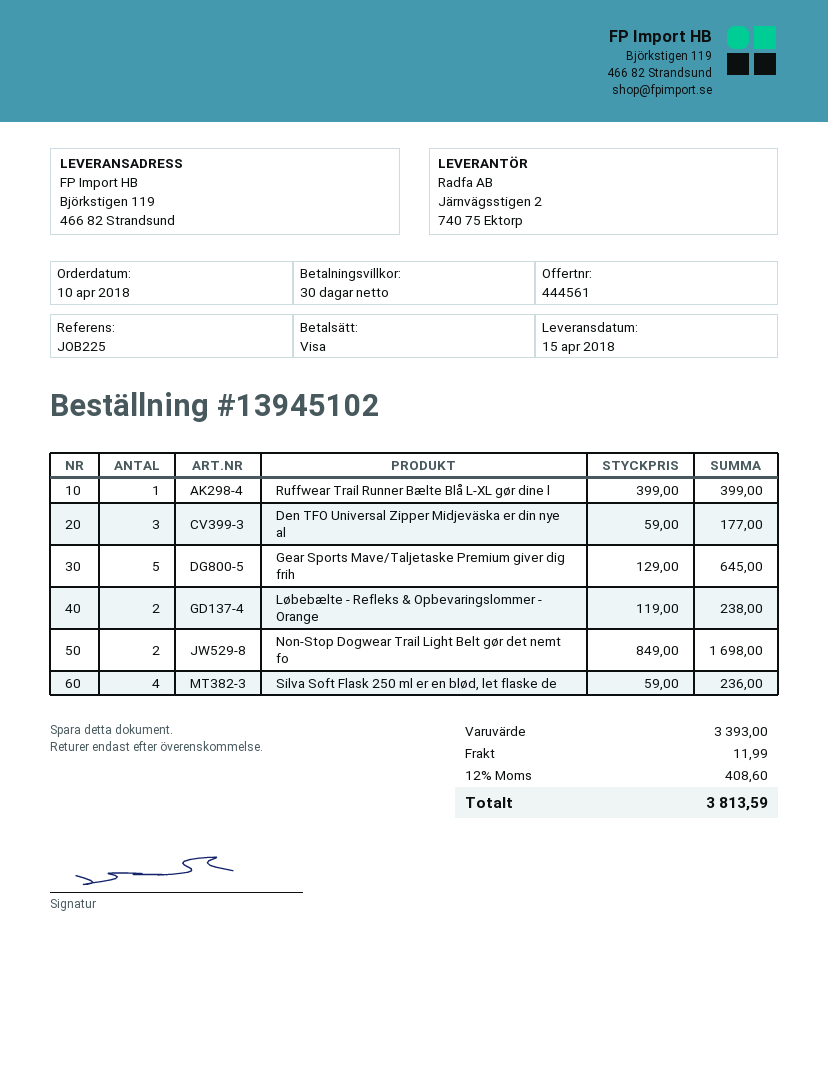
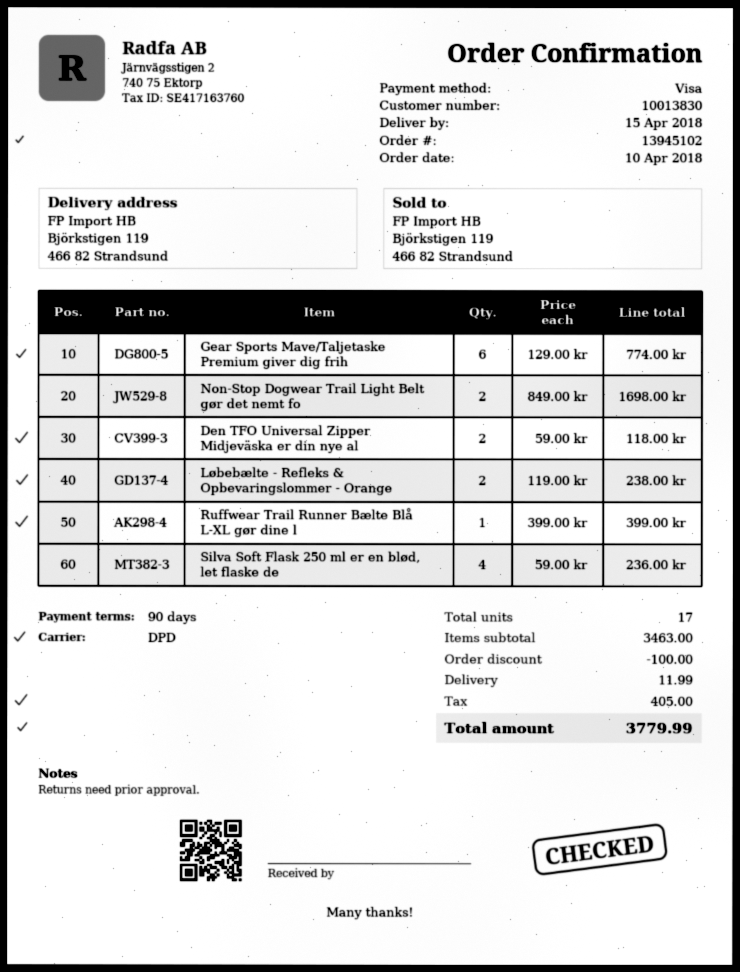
payment terms: 30 days -> 90 days
Den TFO Universal Zipper Midjeväska er din nye al: 3 x 59.00 = 177.00 -> 2 x 59.00 = 118.00
Gear Sports Mave/Taljetaske Premium giver dig frih: 5 x 129.00 = 645.00 -> 6 x 129.00 = 774.00
subtotal: 3393.00 -> 3463.00
discount: none -> 100.00
tax: 408.60 -> 405.00
total: 3813.59 -> 3779.99

